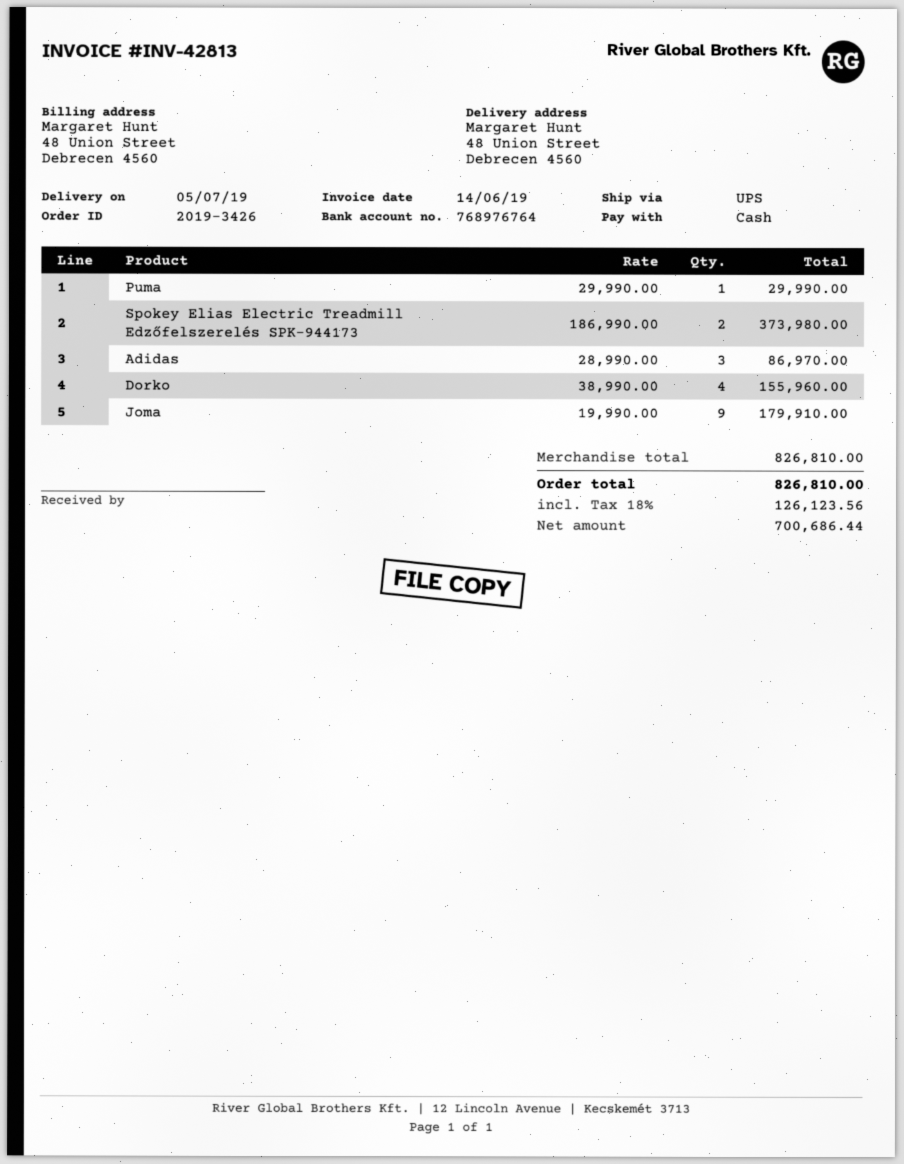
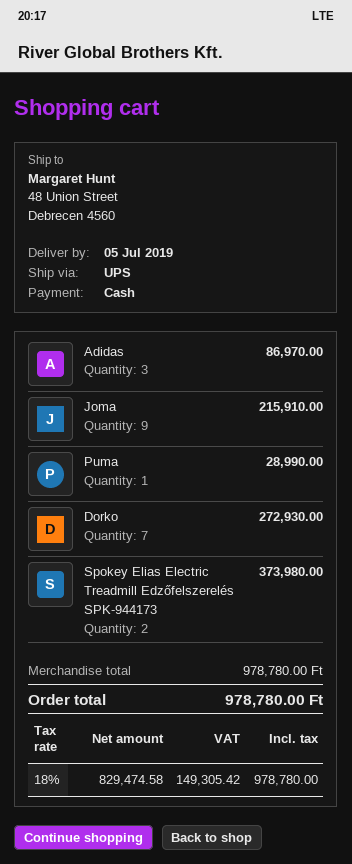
Puma: 1 for 29990.00 -> 1 for 28990.00
Dorko: 4 for 155960.00 -> 7 for 272930.00
Joma: 9 for 179910.00 -> 9 for 215910.00
subtotal: 826810.00 -> 978780.00
net: 700686.44 -> 829474.58
tax: 18% = 126123.56 -> 18% = 149305.42
total: 826810.00 -> 978780.00

